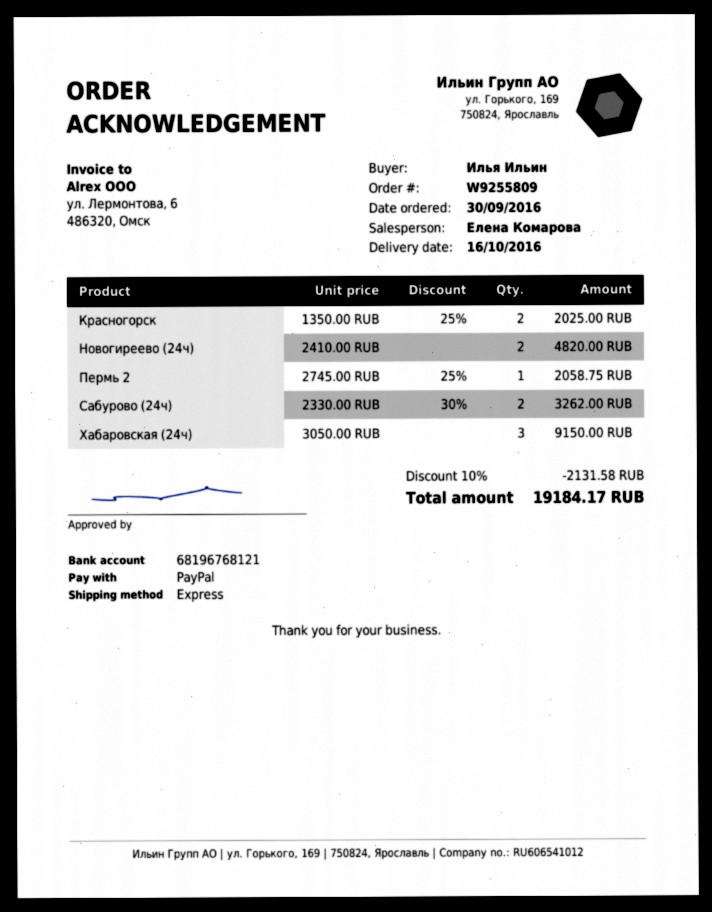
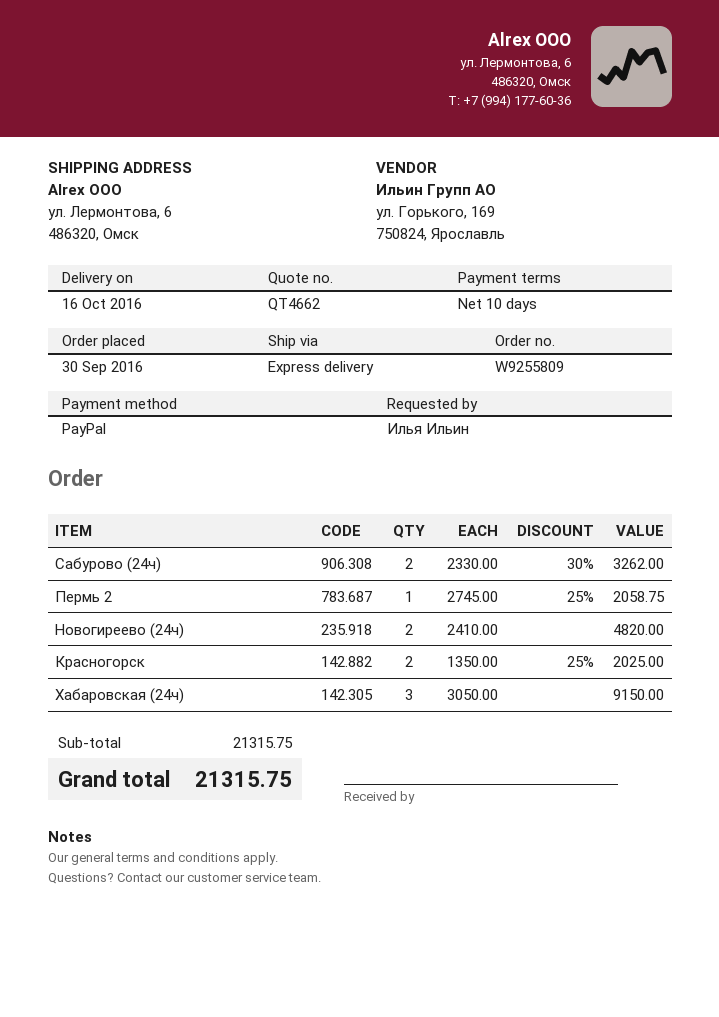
discount: 10% = 2131.58 -> none
total: 19184.17 -> 21315.75

